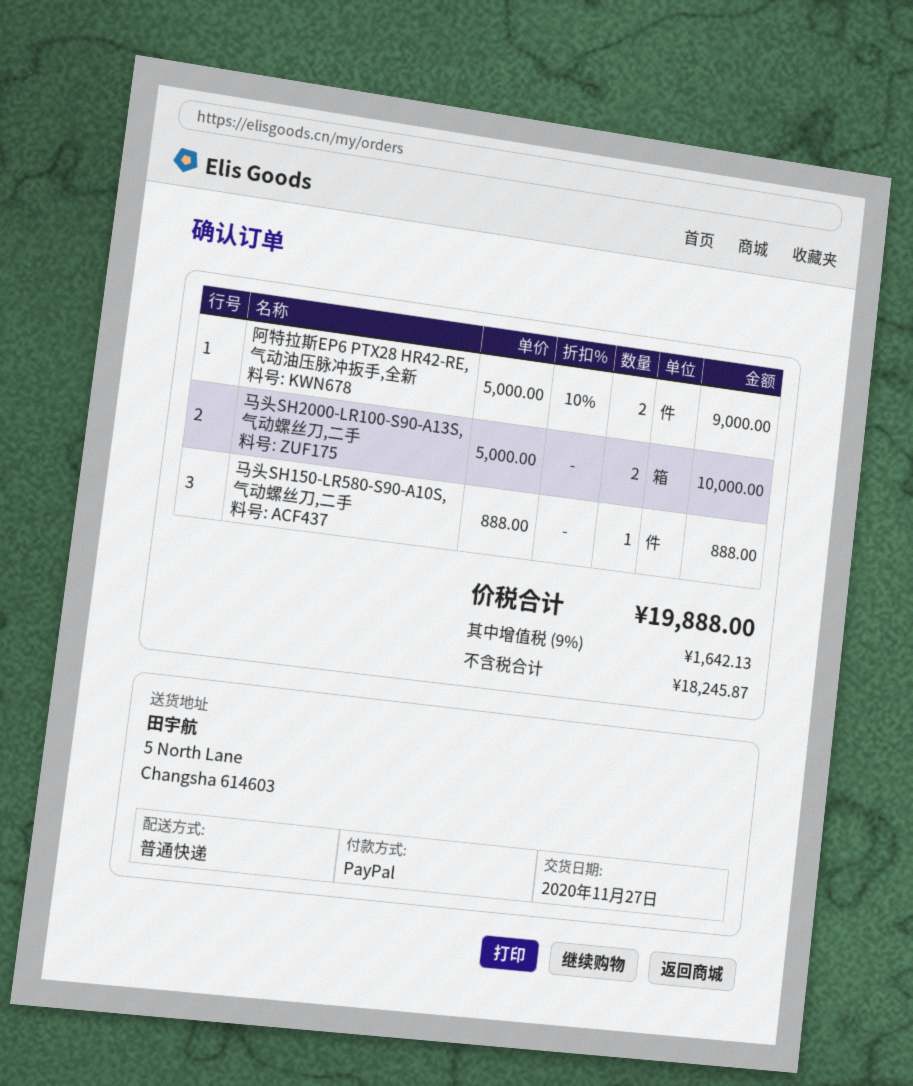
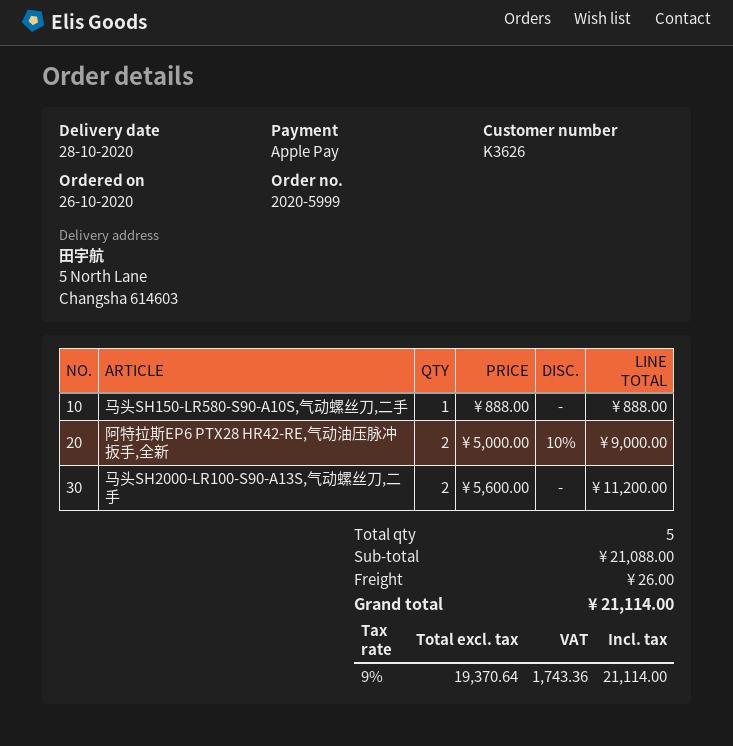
delivery date: 2020-11-27 -> 2020-10-28
payment method: PayPal -> Apple Pay
马头SH2000-LR100-S90-A13S,气动螺丝刀,二手: 2 x 5000.00 = 10000.00 -> 2 x 5600.00 = 11200.00
shipping: none -> 26.00
net: 18245.87 -> 19370.64
tax: 9% = 1642.13 -> 9% = 1743.36
total: 19888.00 -> 21114.00

